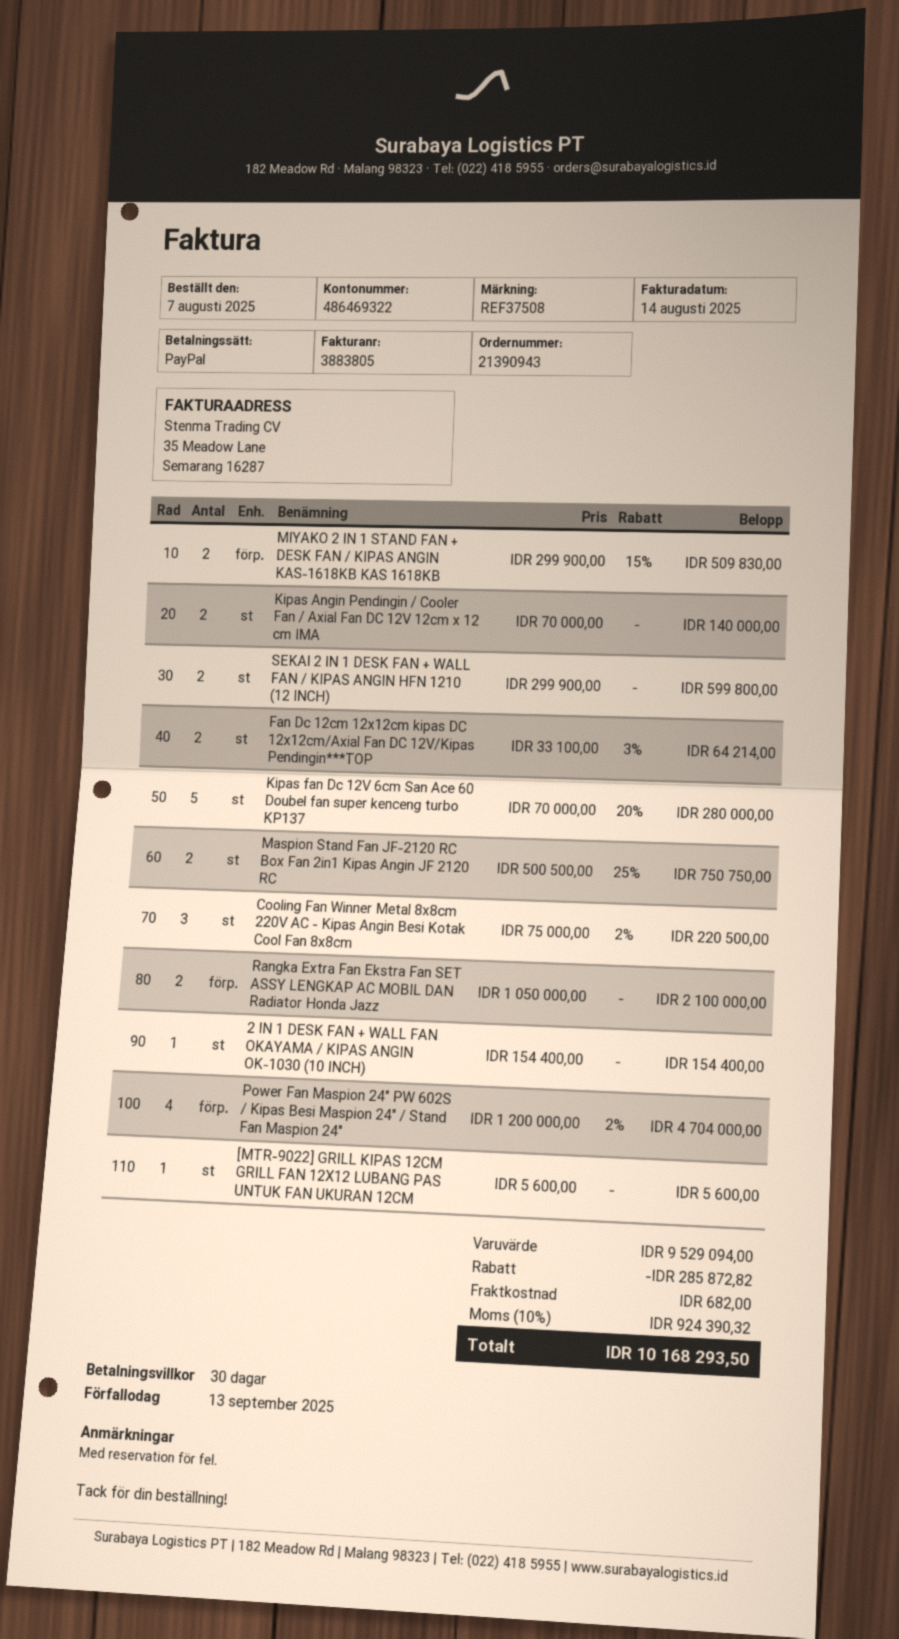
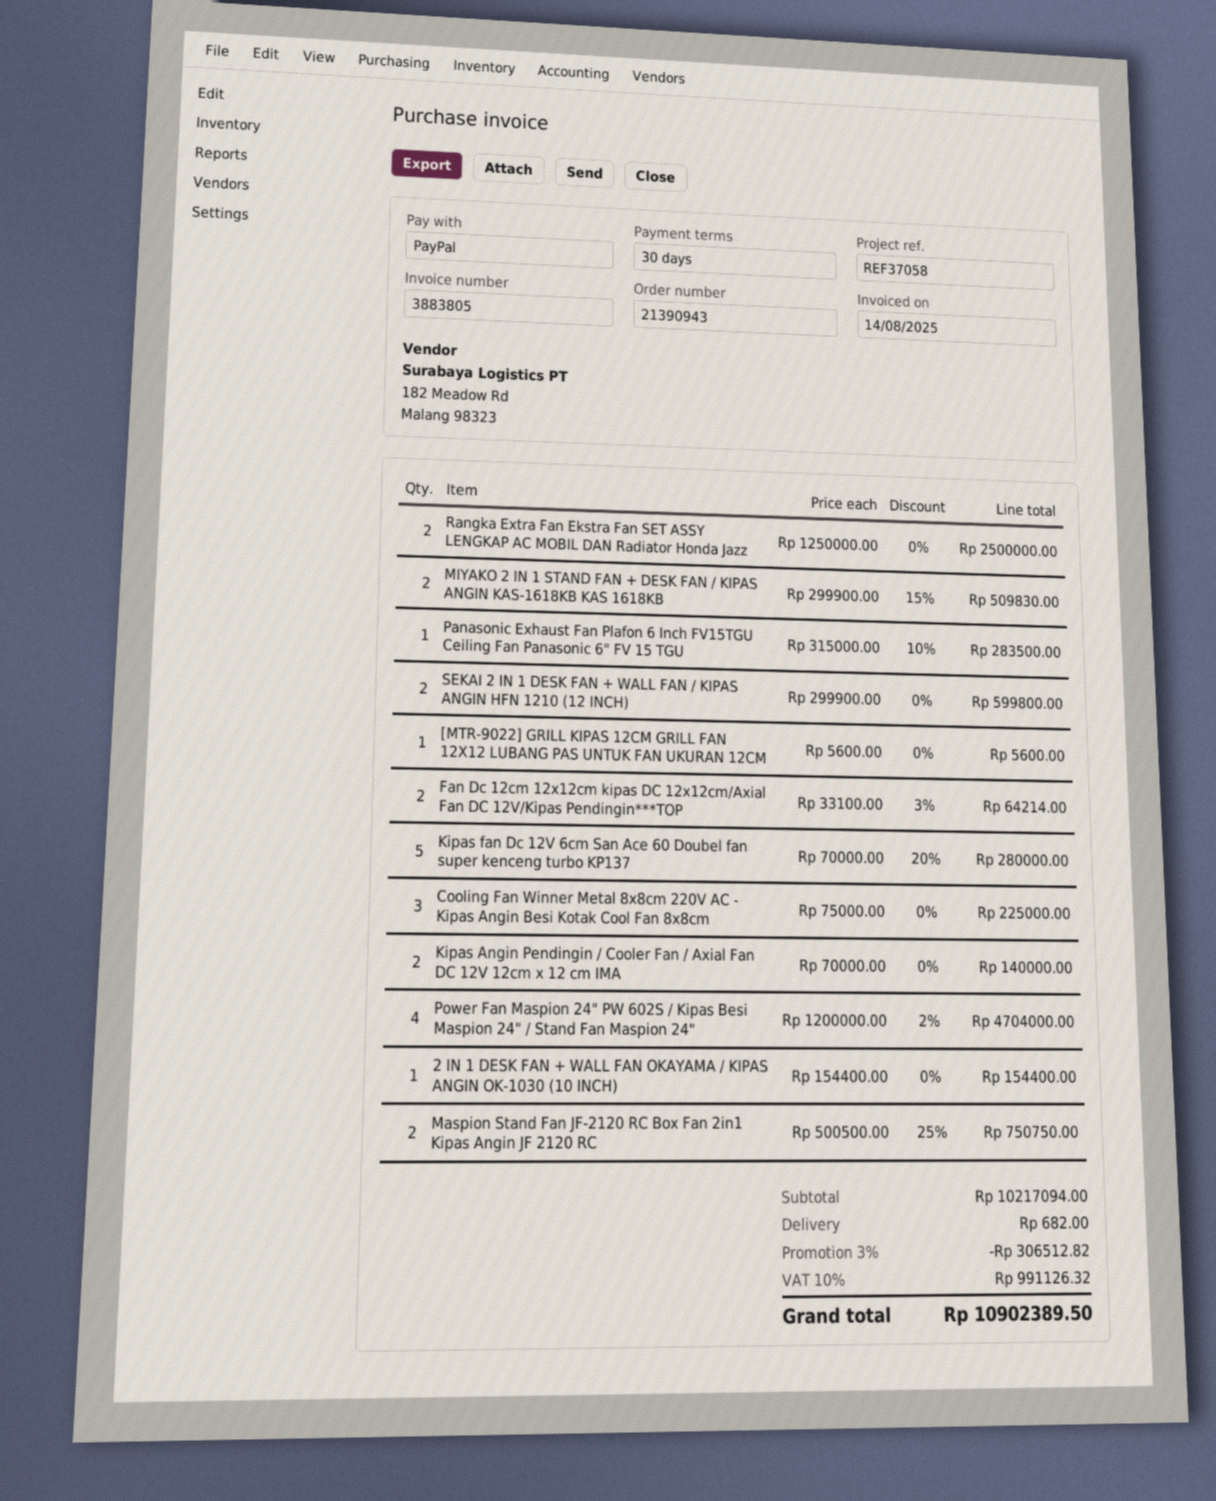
reference: REF37508 -> REF37058
Cooling Fan Winner Metal 8x8cm 220V AC - Kipas Angin Besi Kotak Cool Fan 8x8cm: 3 x 75000.00 - 2% = 220500.00 -> 3 x 75000.00 = 225000.00
Rangka Extra Fan Ekstra Fan SET ASSY LENGKAP AC MOBIL DAN Radiator Honda Jazz: 2 x 1050000.00 = 2100000.00 -> 2 x 1250000.00 = 2500000.00
Panasonic Exhaust Fan Plafon 6 Inch FV15TGU Ceiling Fan Panasonic 6" FV 15 TGU: none -> 1 x 315000.00 - 10% = 283500.00
subtotal: 9529094.00 -> 10217094.00
discount: 285872.82 -> 306512.82
tax: 10% = 924390.32 -> 10% = 991126.32
total: 10168293.50 -> 10902389.50

